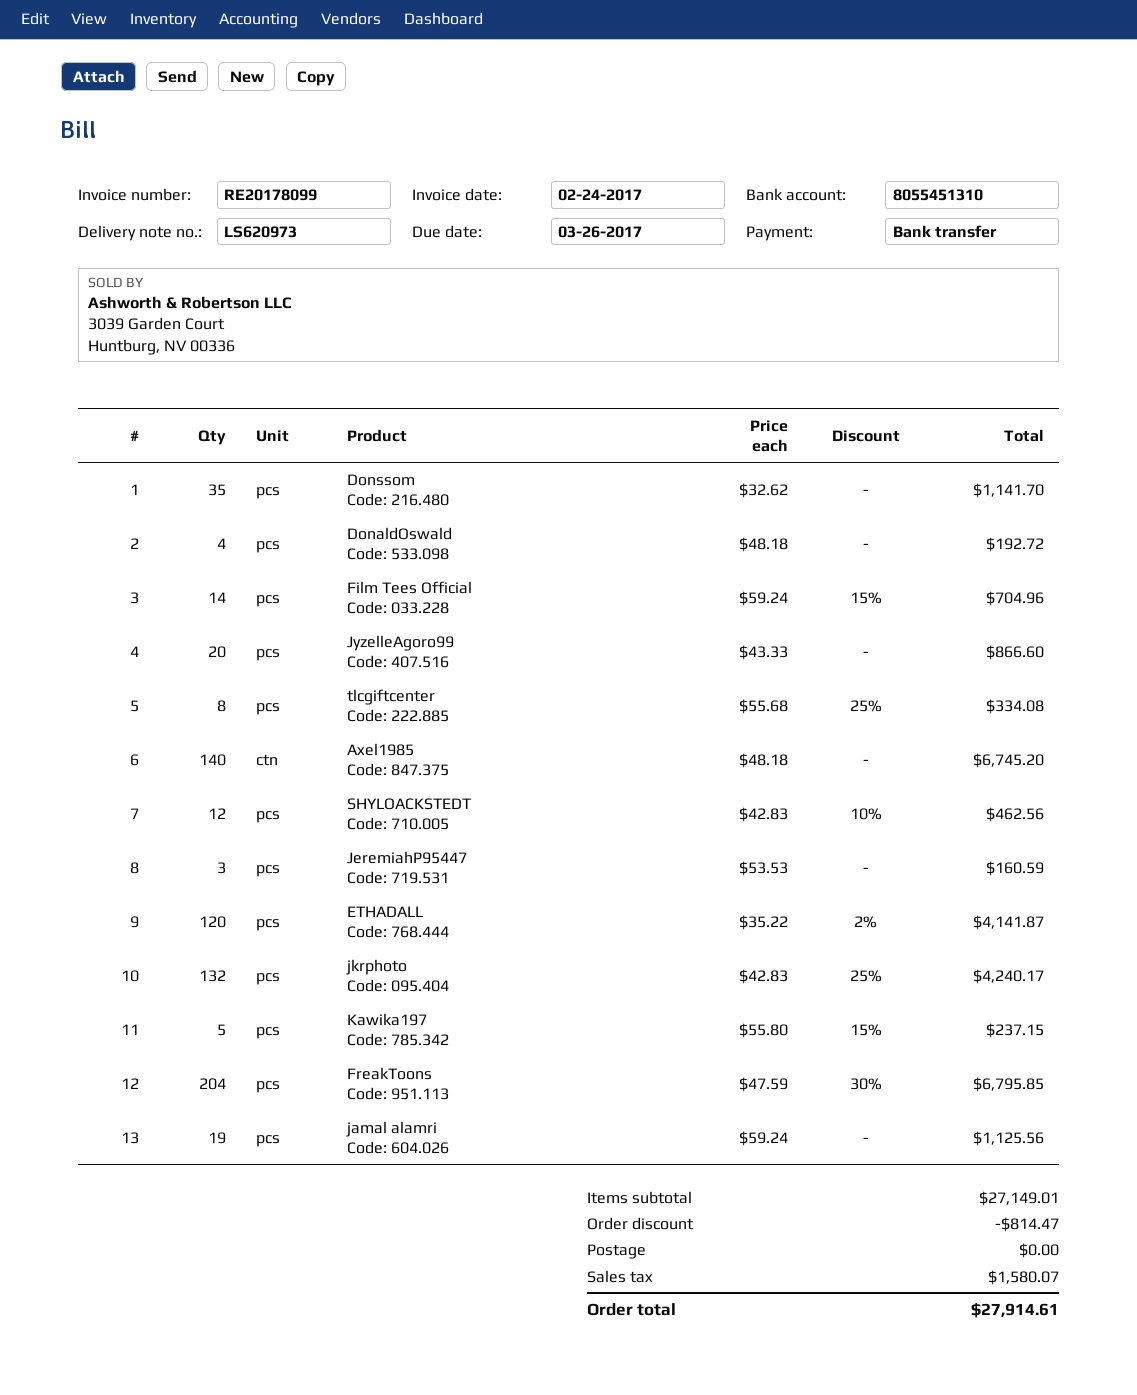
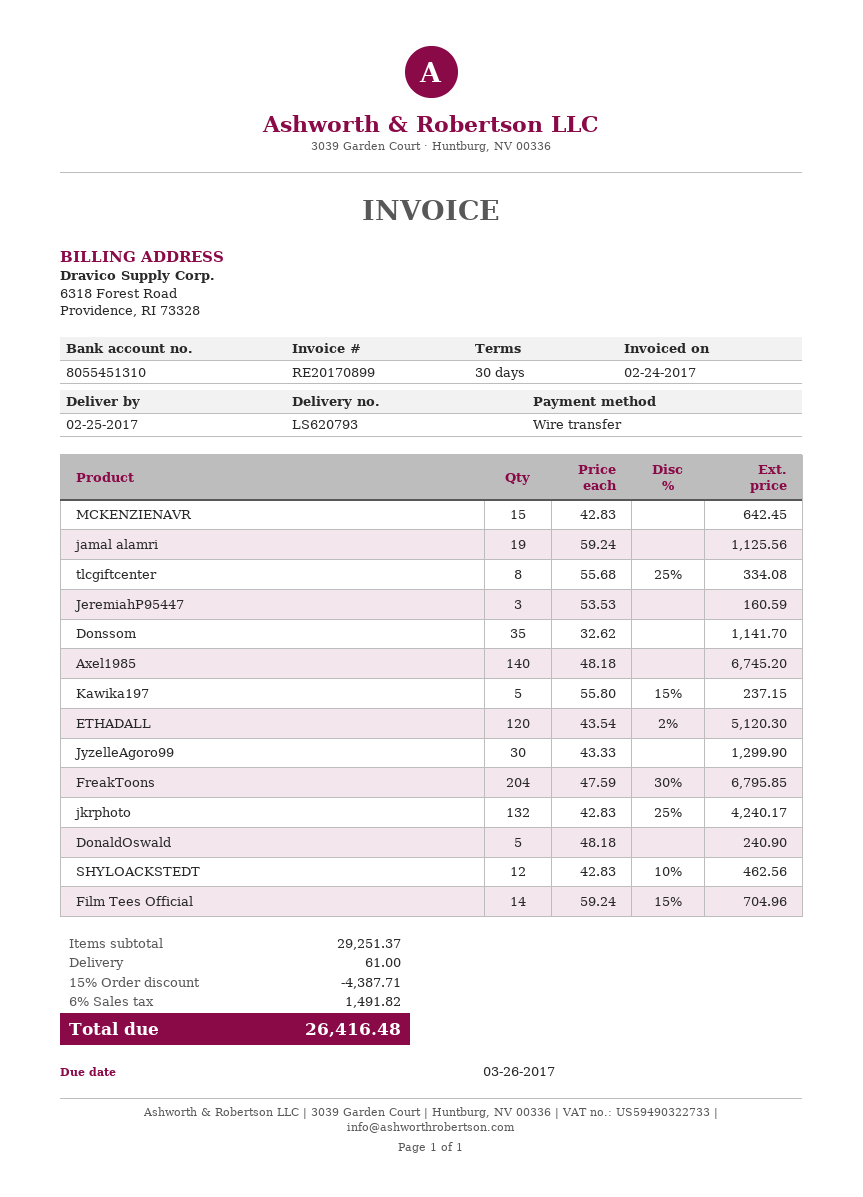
delivery note number: LS620973 -> LS620793
invoice number: RE20178099 -> RE20170899
DonaldOswald: 4 x 48.18 = 192.72 -> 5 x 48.18 = 240.90
JyzelleAgoro99: 20 x 43.33 = 866.60 -> 30 x 43.33 = 1299.90
ETHADALL: 120 x 35.22 - 2% = 4141.87 -> 120 x 43.54 - 2% = 5120.30
MCKENZIENAVR: none -> 15 x 42.83 = 642.45
subtotal: 27149.01 -> 29251.37
discount: 814.47 -> 4387.71
shipping: 0.00 -> 61.00
tax: 1580.07 -> 1491.82
total: 27914.61 -> 26416.48

